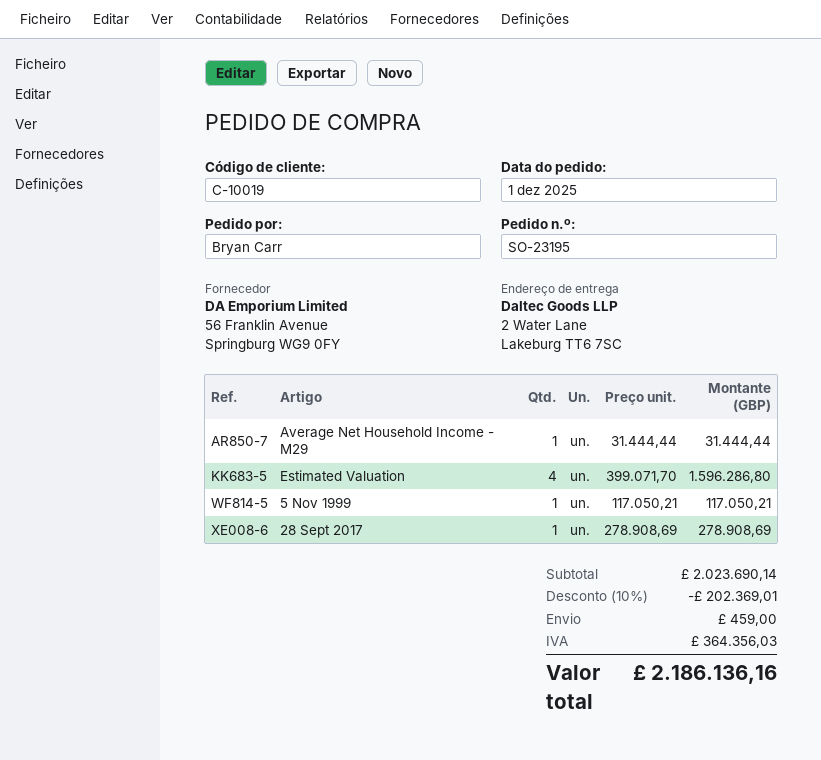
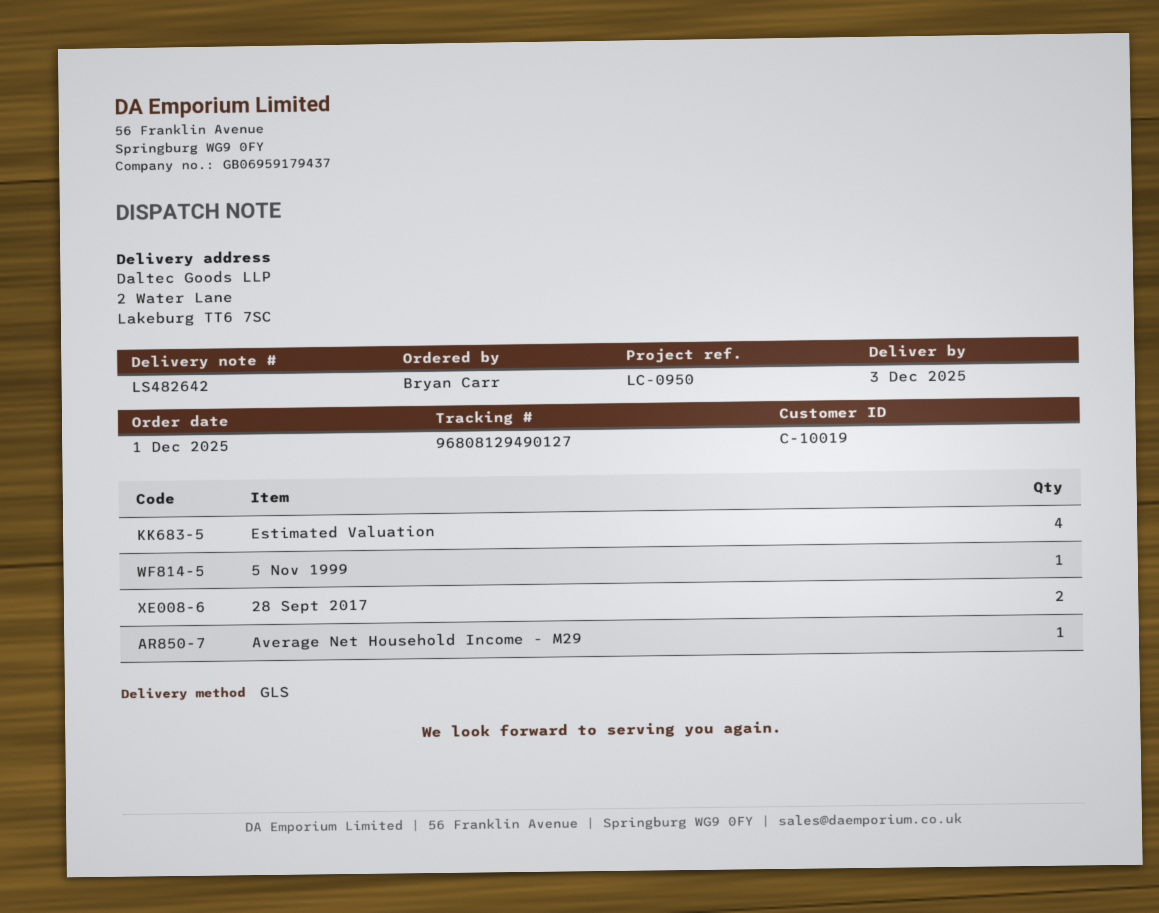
28 Sept 2017: 1 -> 2

